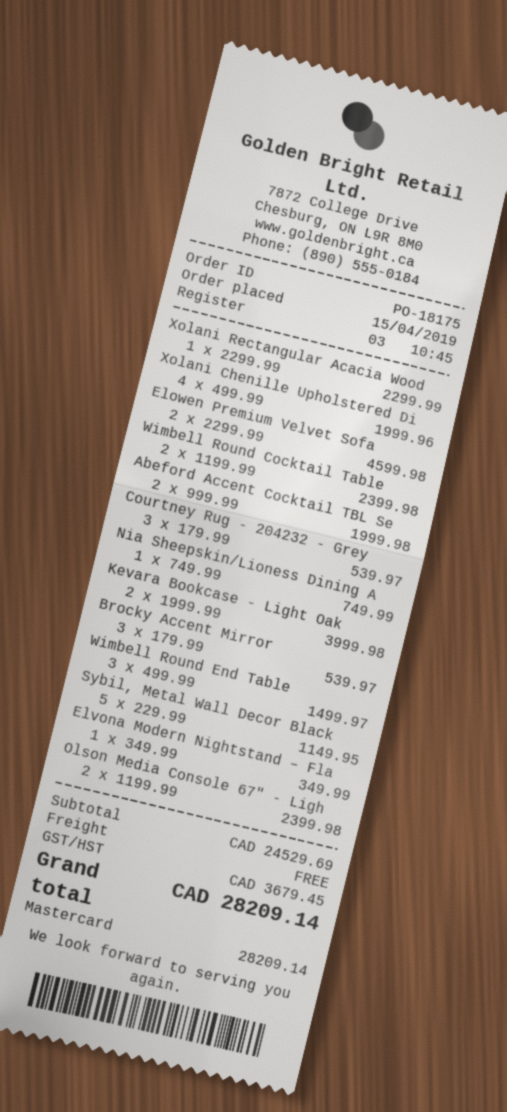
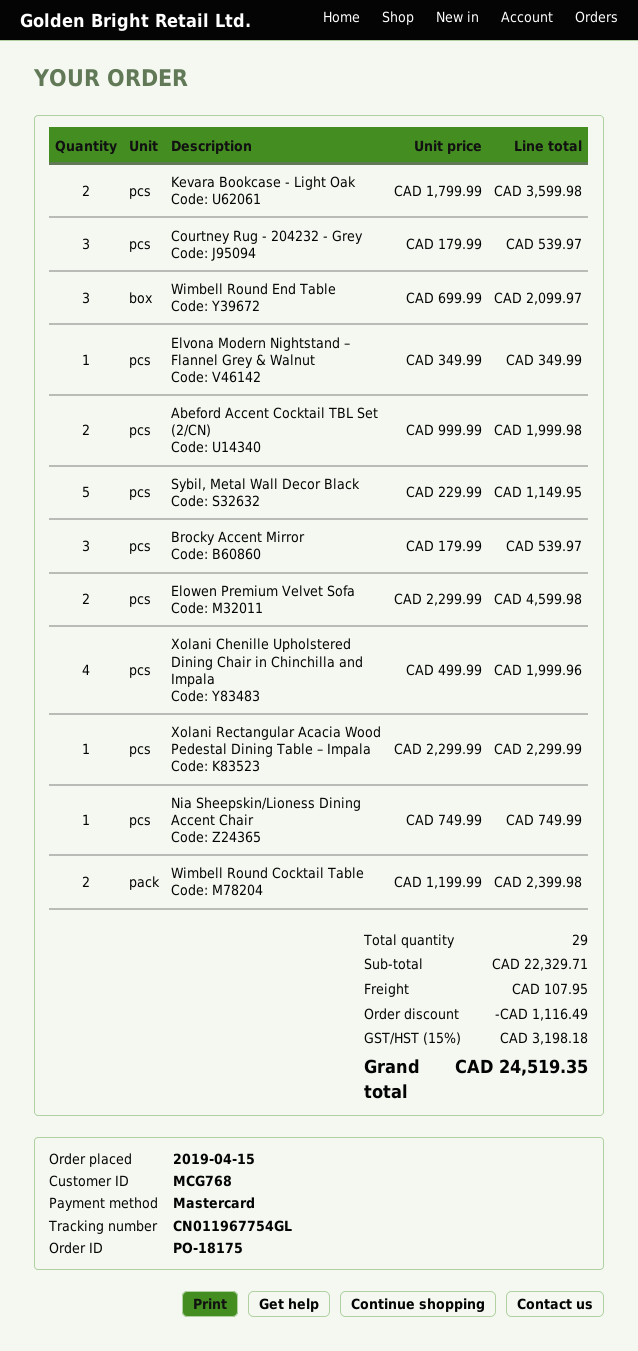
Kevara Bookcase - Light Oak: 2 x 1999.99 = 3999.98 -> 2 x 1799.99 = 3599.98
Wimbell Round End Table: 3 x 499.99 = 1499.97 -> 3 x 699.99 = 2099.97
Olson Media Console 67" - Ligh: 2 x 1199.99 = 2399.98 -> none
subtotal: 24529.69 -> 22329.71
discount: none -> 1116.49
shipping: 0.00 -> 107.95
tax: 3679.45 -> 3198.18
total: 28209.14 -> 24519.35

